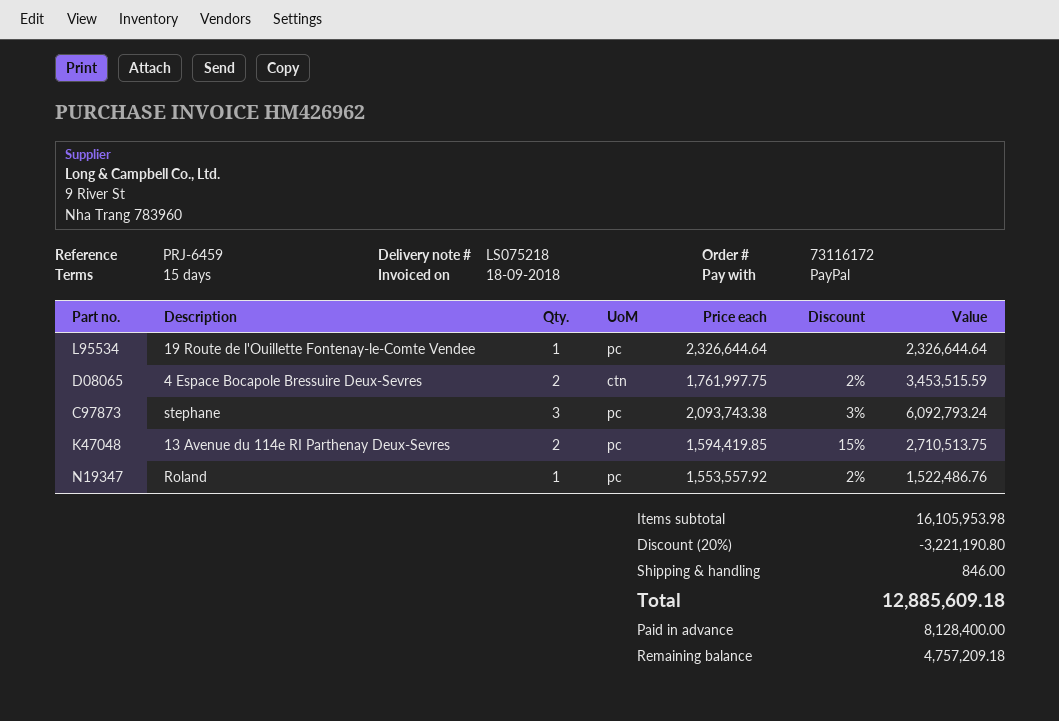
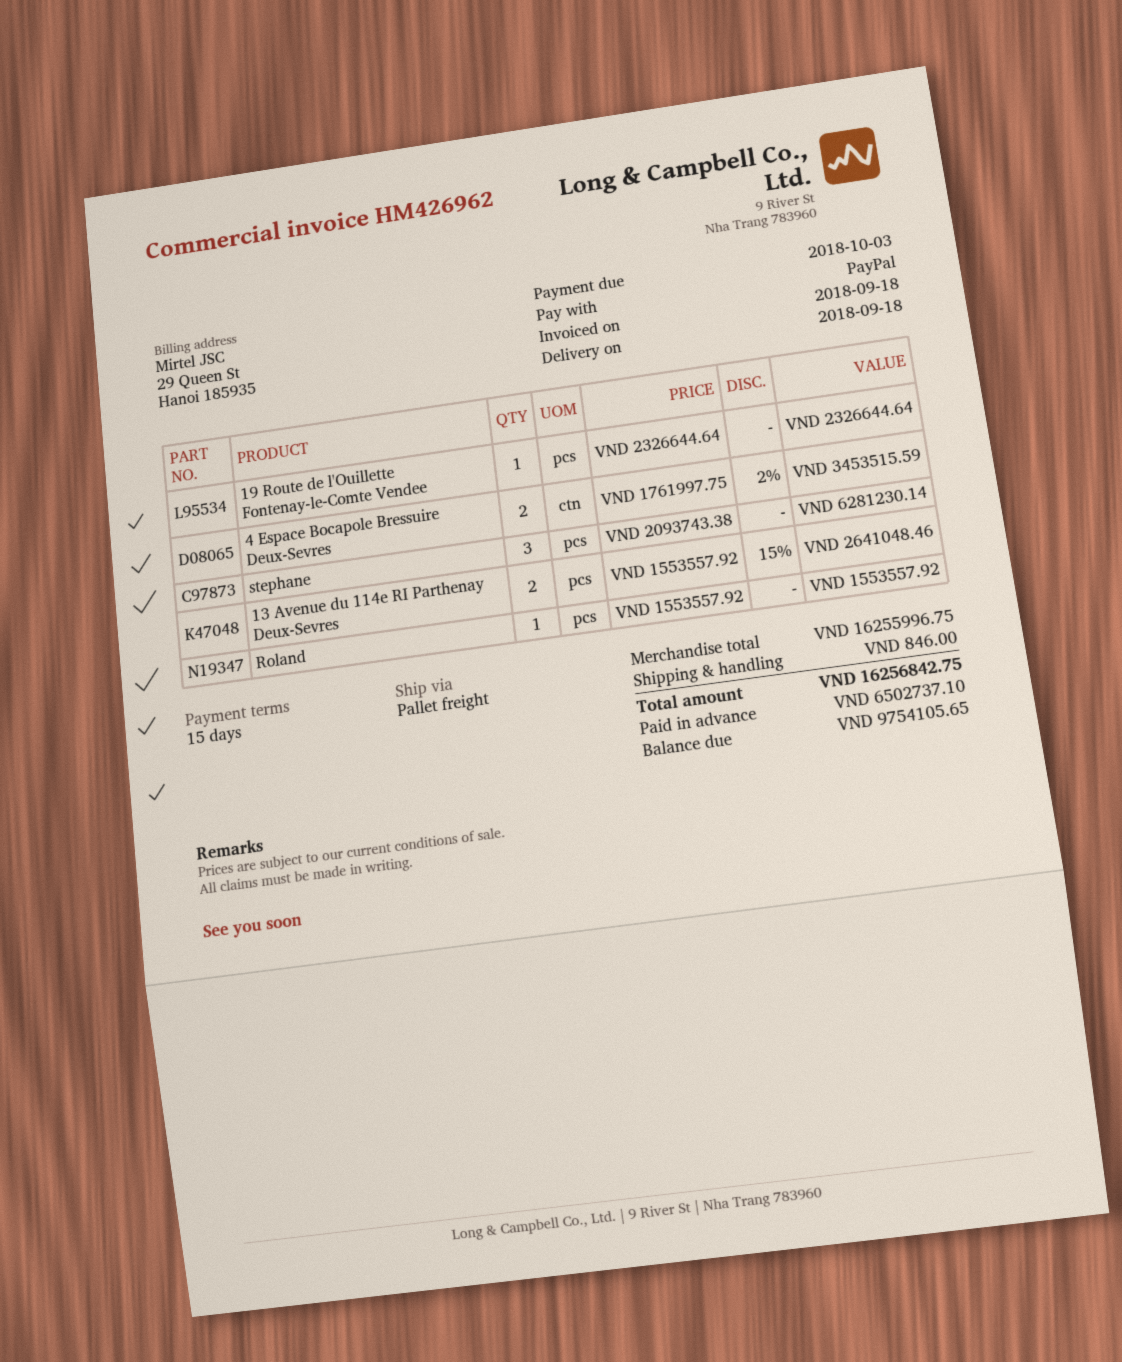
stephane: 3 x 2093743.38 - 3% = 6092793.24 -> 3 x 2093743.38 = 6281230.14
13 Avenue du 114e RI Parthenay Deux-Sevres: 2 x 1594419.85 - 15% = 2710513.75 -> 2 x 1553557.92 - 15% = 2641048.46
Roland: 1 x 1553557.92 - 2% = 1522486.76 -> 1 x 1553557.92 = 1553557.92
subtotal: 16105953.98 -> 16255996.75
discount: 20% = 3221190.80 -> none
total: 12885609.18 -> 16256842.75
deposit: 8128400.00 -> 6502737.10
balance: 4757209.18 -> 9754105.65

